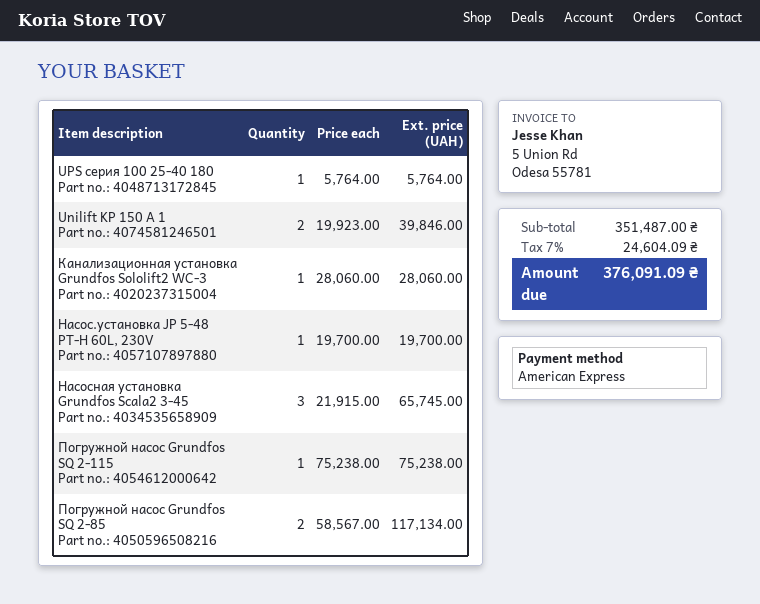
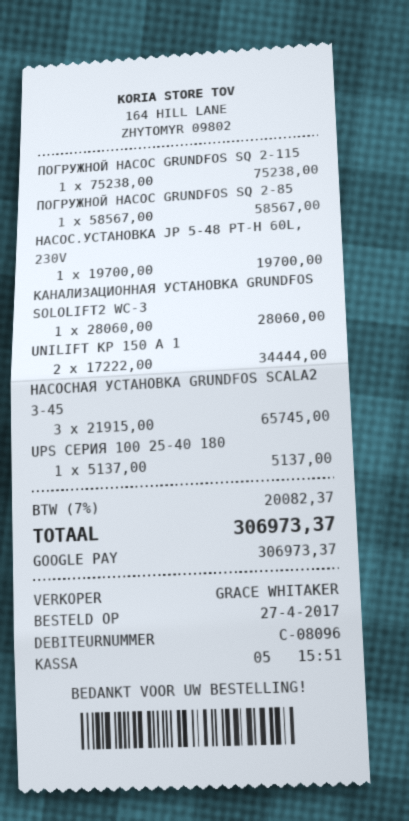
payment method: American Express -> Google Pay
UPS серия 100 25-40 180: 1 x 5764.00 = 5764.00 -> 1 x 5137.00 = 5137.00
Unilift KP 150 A 1: 2 x 19923.00 = 39846.00 -> 2 x 17222.00 = 34444.00
Погружной насос Grundfos SQ 2-85: 2 x 58567.00 = 117134.00 -> 1 x 58567.00 = 58567.00
tax: 7% = 24604.09 -> 7% = 20082.37
total: 376091.09 -> 306973.37

